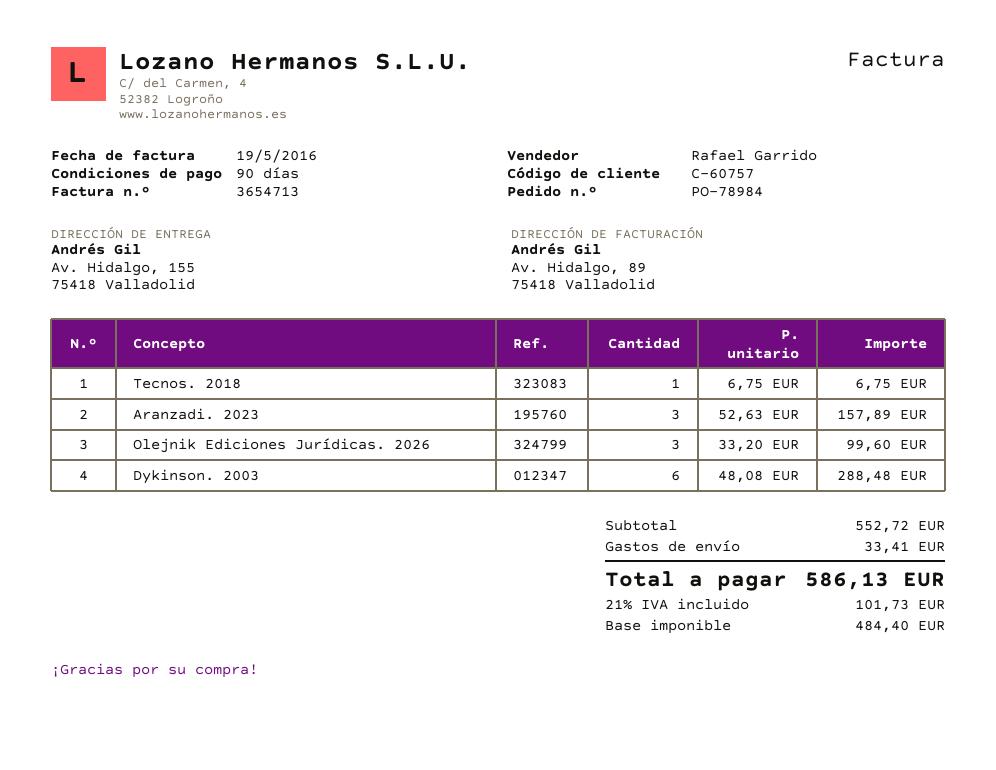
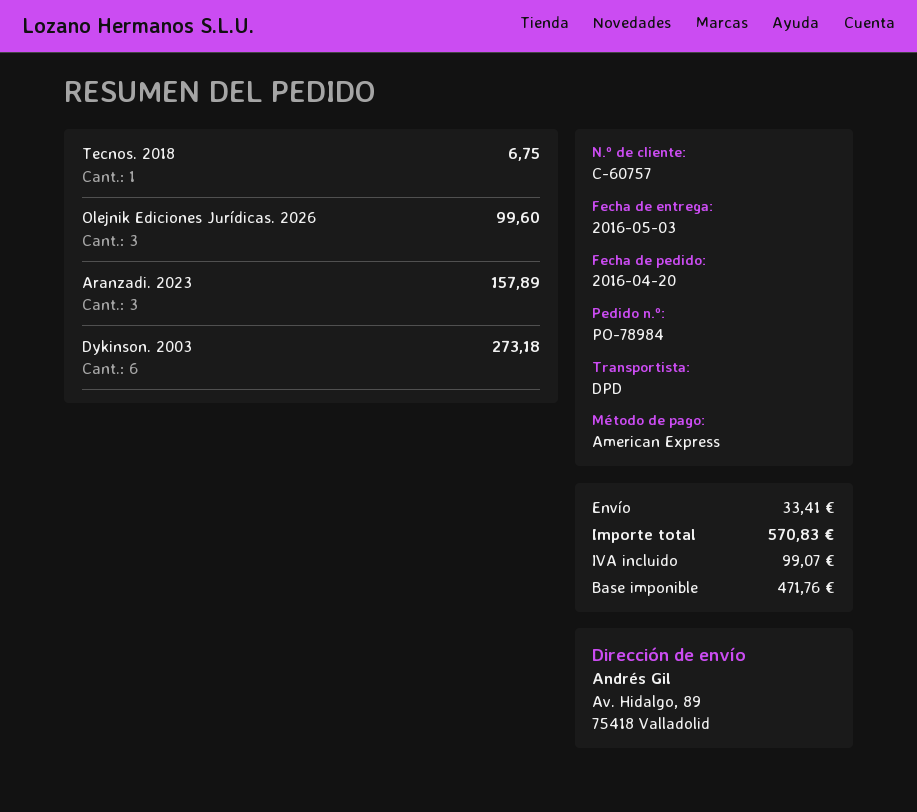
ship to: Av. Hidalgo, 155, 75418 Valladolid -> Av. Hidalgo, 89, 75418 Valladolid
Dykinson. 2003: 6 for 288.48 -> 6 for 273.18
net: 484.40 -> 471.76
tax: 101.73 -> 99.07
total: 586.13 -> 570.83

